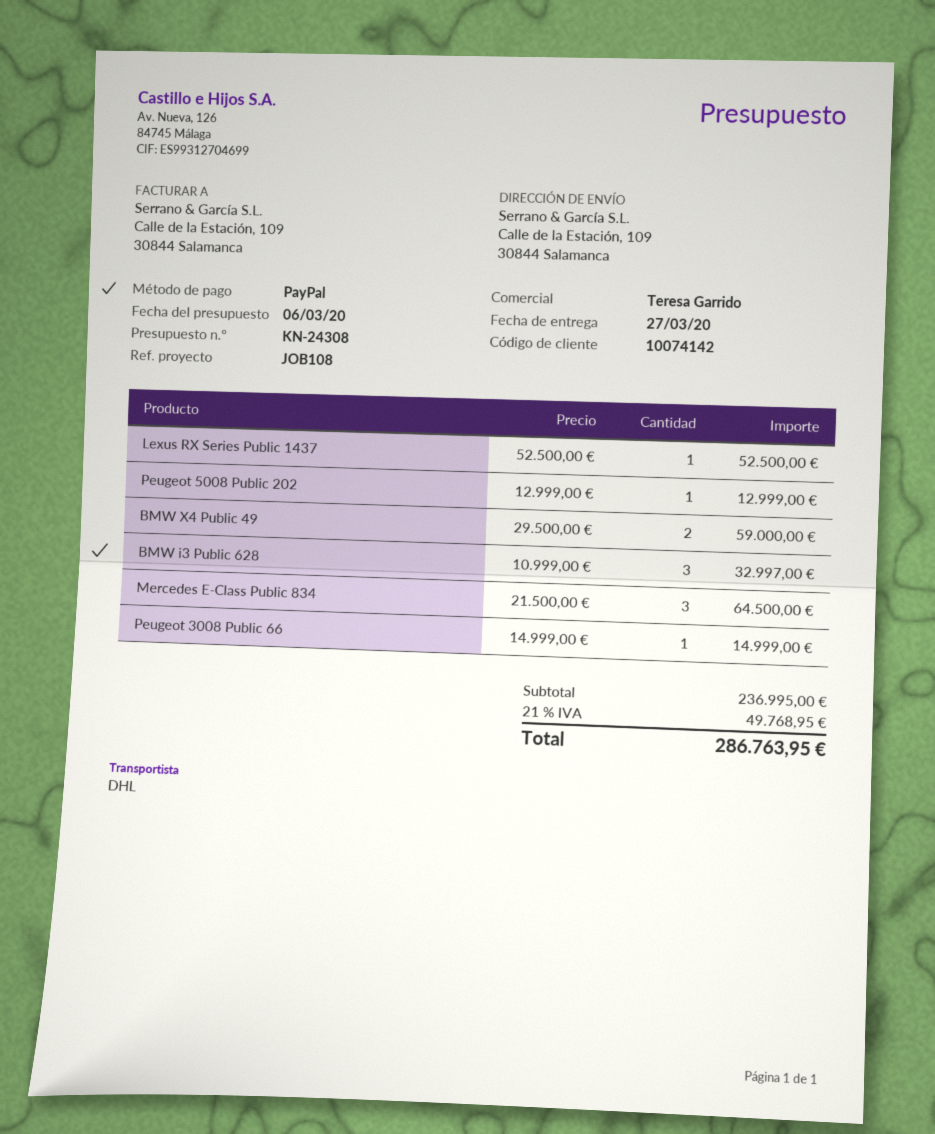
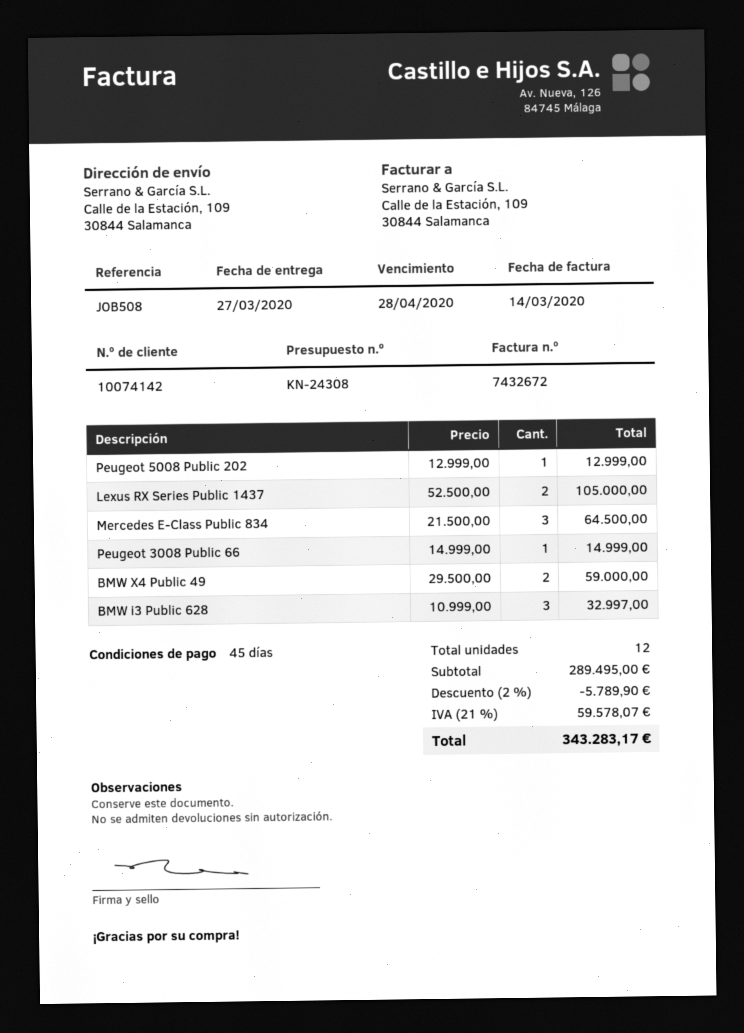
reference: JOB108 -> JOB508
Lexus RX Series Public 1437: 1 x 52500.00 = 52500.00 -> 2 x 52500.00 = 105000.00
subtotal: 236995.00 -> 289495.00
discount: none -> 2% = 5789.90
tax: 21% = 49768.95 -> 21% = 59578.07
total: 286763.95 -> 343283.17

